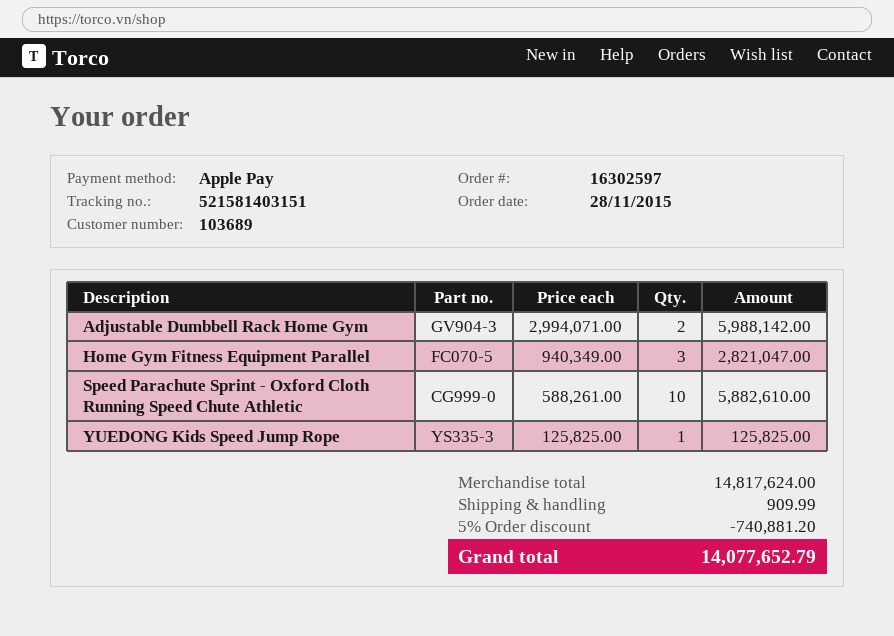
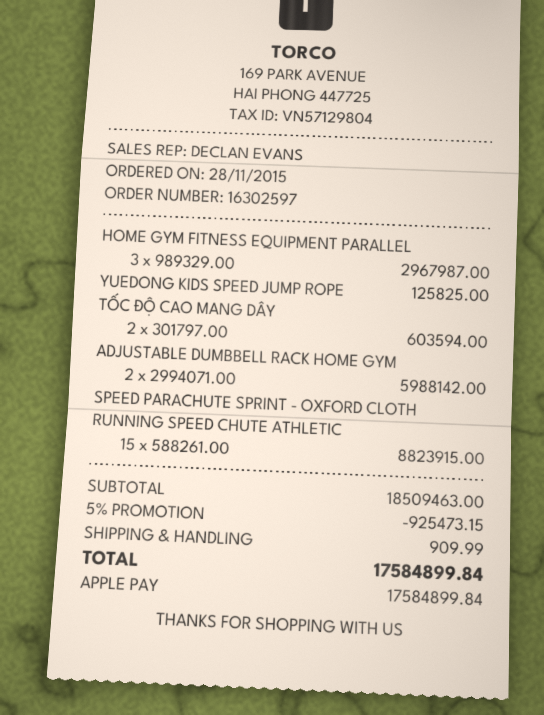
Home Gym Fitness Equipment Parallel: 3 x 940349.00 = 2821047.00 -> 3 x 989329.00 = 2967987.00
Speed Parachute Sprint - Oxford Cloth Running Speed Chute Athletic: 10 x 588261.00 = 5882610.00 -> 15 x 588261.00 = 8823915.00
TỐC ĐỘ CAO MANG DÂY: none -> 2 x 301797.00 = 603594.00
subtotal: 14817624.00 -> 18509463.00
discount: 5% = 740881.20 -> 5% = 925473.15
total: 14077652.79 -> 17584899.84

